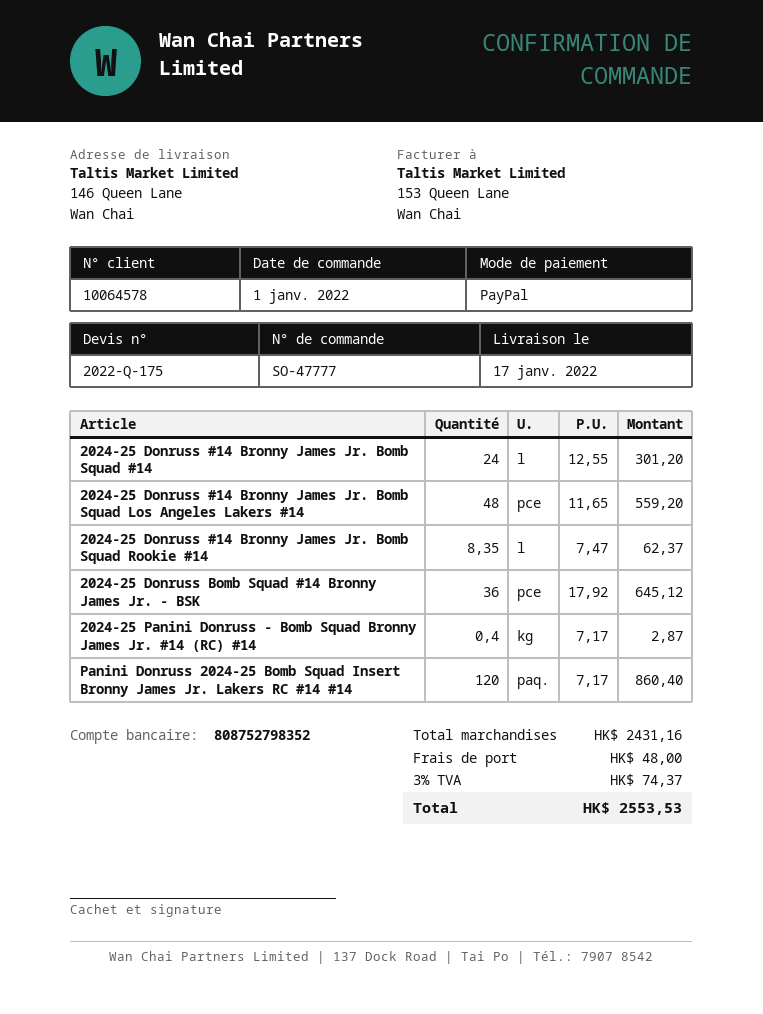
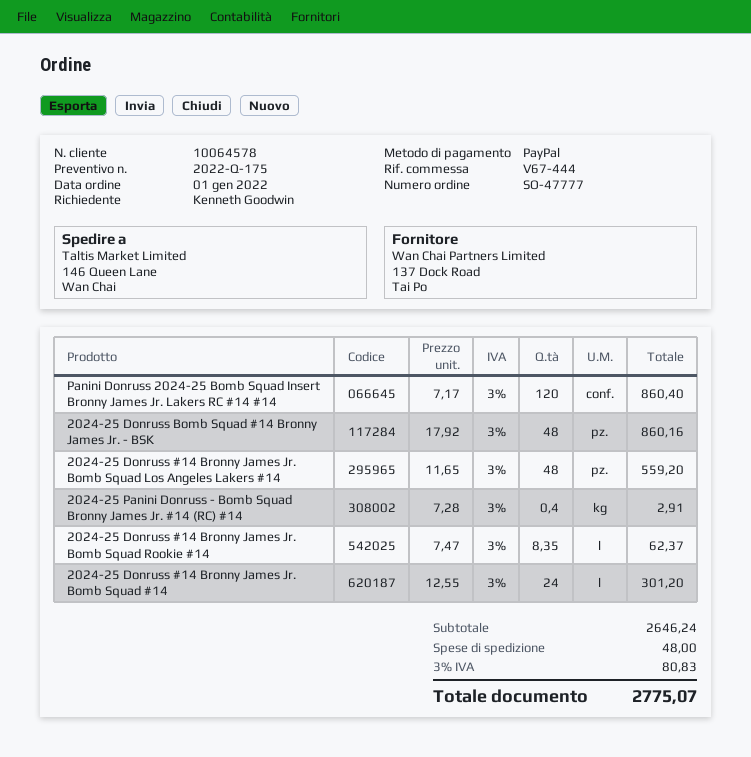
2024-25 Donruss Bomb Squad #14 Bronny James Jr. - BSK: 36 x 17.92 = 645.12 -> 48 x 17.92 = 860.16
2024-25 Panini Donruss - Bomb Squad Bronny James Jr. #14 (RC) #14: 0.4 x 7.17 = 2.87 -> 0.4 x 7.28 = 2.91
subtotal: 2431.16 -> 2646.24
tax: 3% = 74.37 -> 3% = 80.83
total: 2553.53 -> 2775.07

